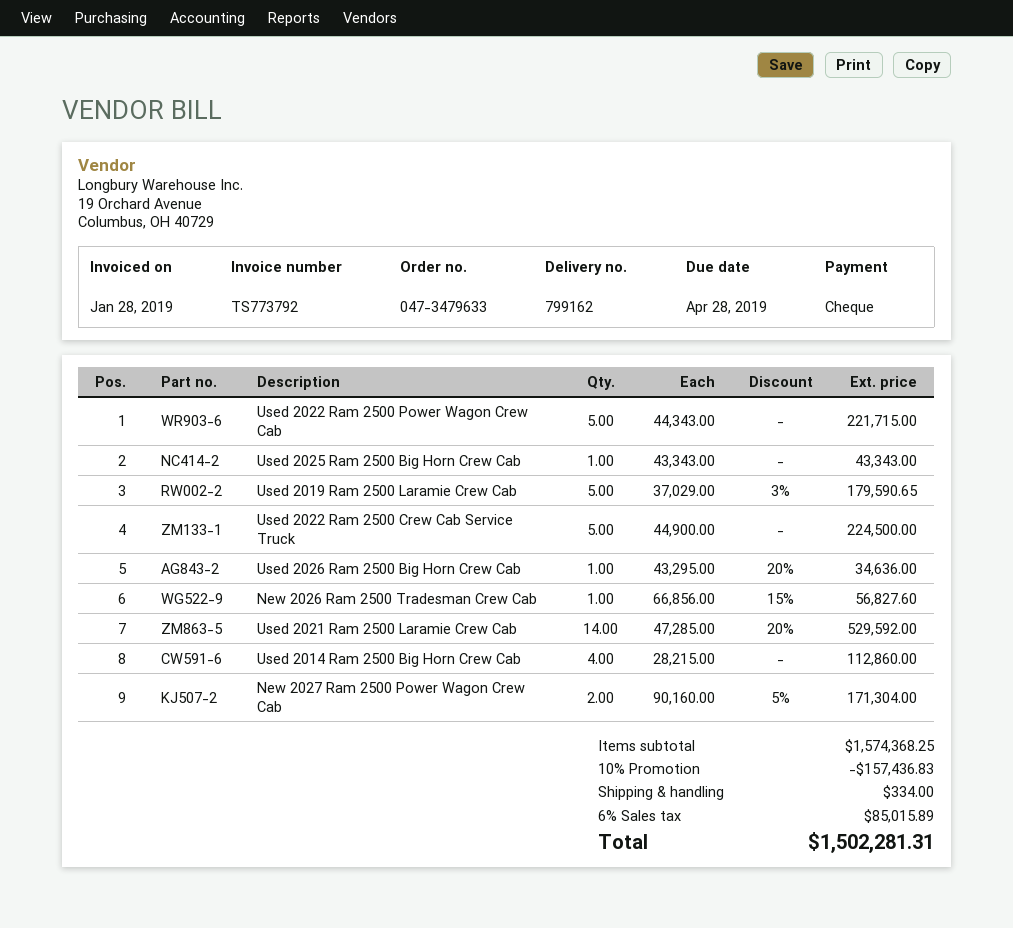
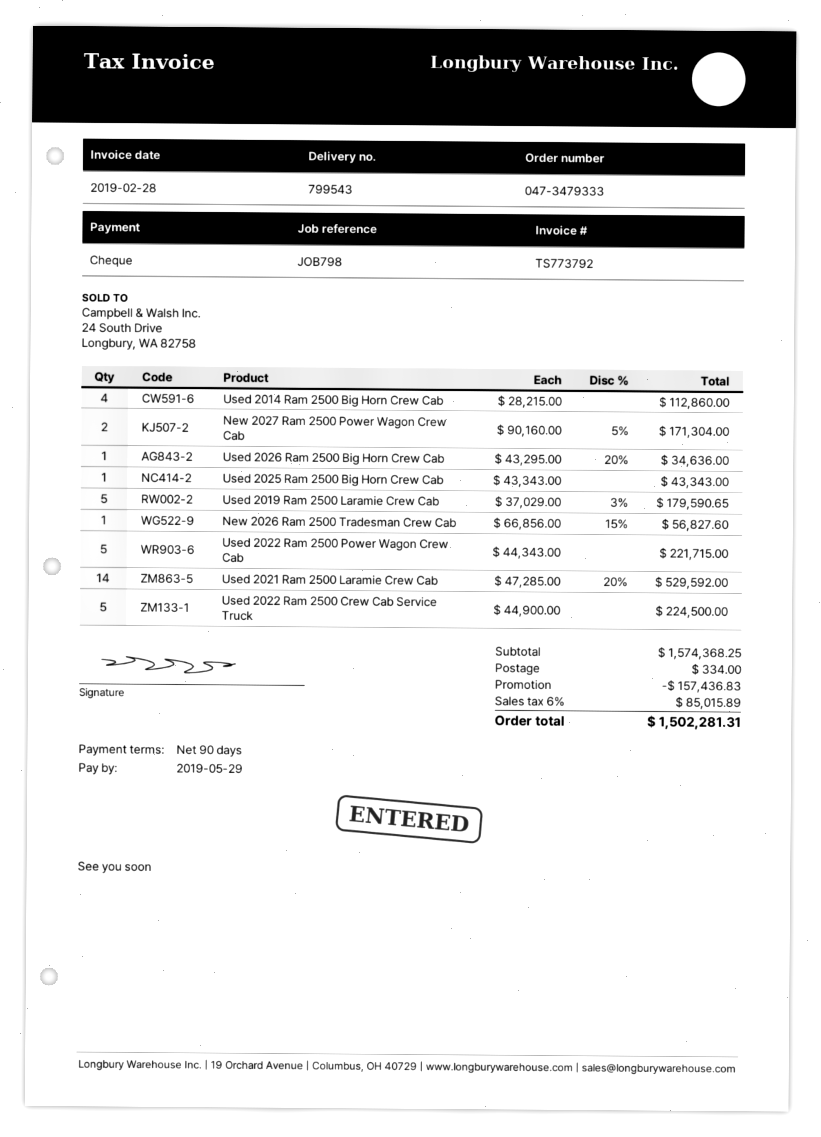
order number: 047-3479633 -> 047-3479333
delivery note number: 799162 -> 799543
invoice date: 2019-01-28 -> 2019-02-28
due date: 2019-04-28 -> 2019-05-29

